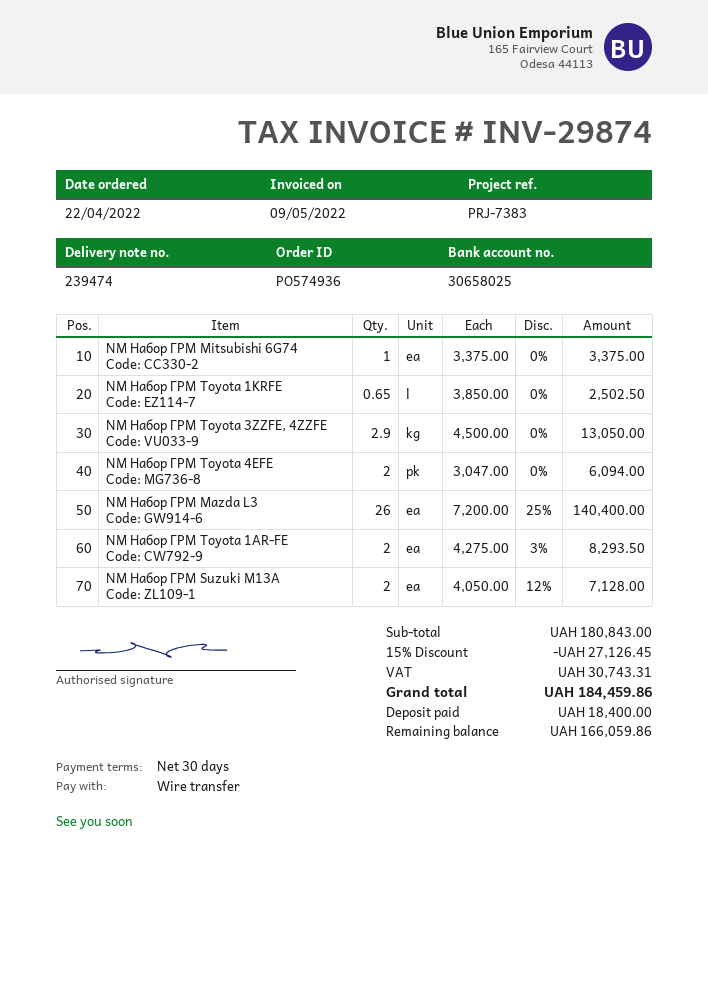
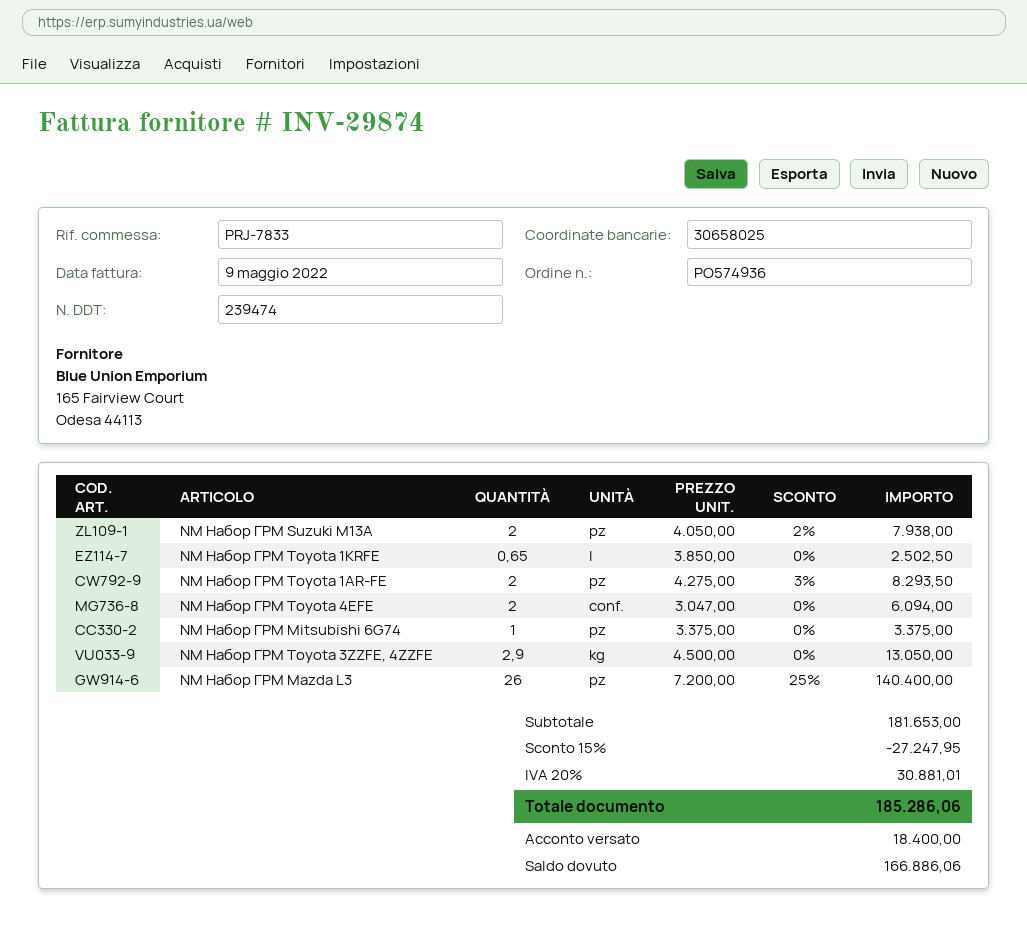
reference: PRJ-7383 -> PRJ-7833
NM Набор ГРМ Suzuki M13A: 2 x 4050.00 - 12% = 7128.00 -> 2 x 4050.00 - 2% = 7938.00
subtotal: 180843.00 -> 181653.00
discount: 15% = 27126.45 -> 15% = 27247.95
tax: 30743.31 -> 30881.01
total: 184459.86 -> 185286.06
balance: 166059.86 -> 166886.06

